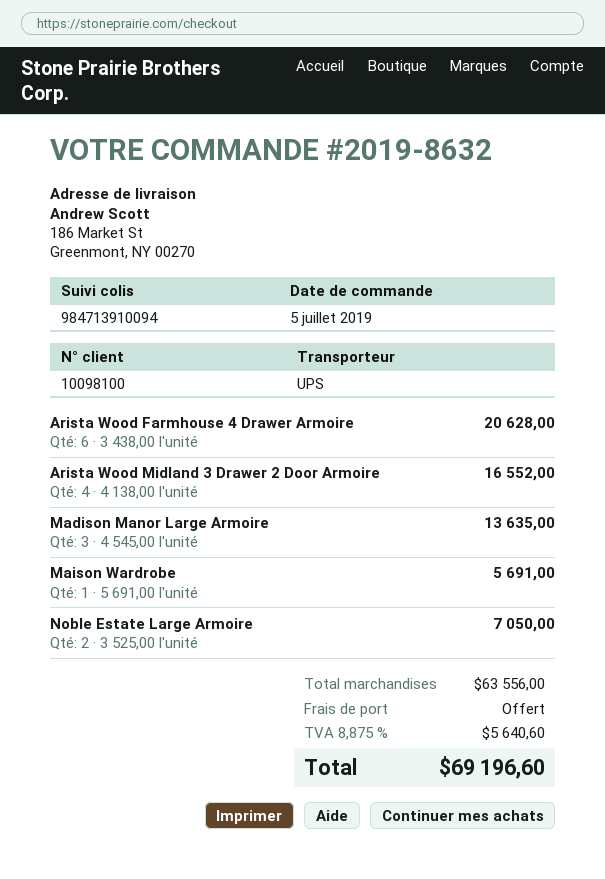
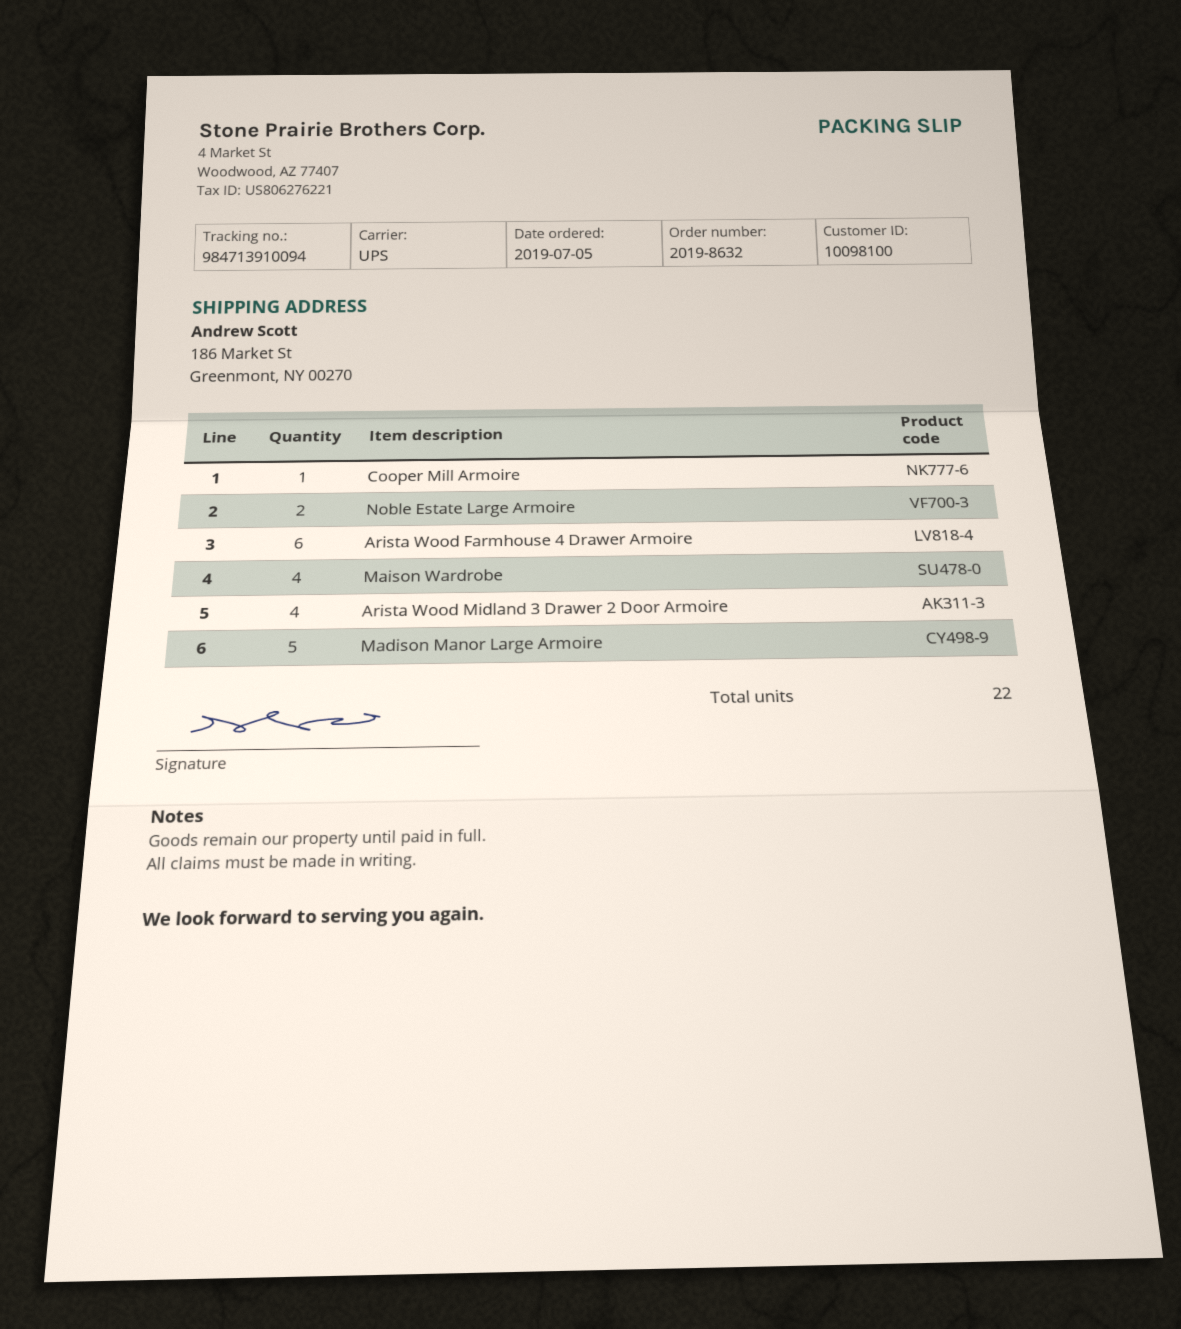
Madison Manor Large Armoire: 3 -> 5
Maison Wardrobe: 1 -> 4
Cooper Mill Armoire: none -> 1

